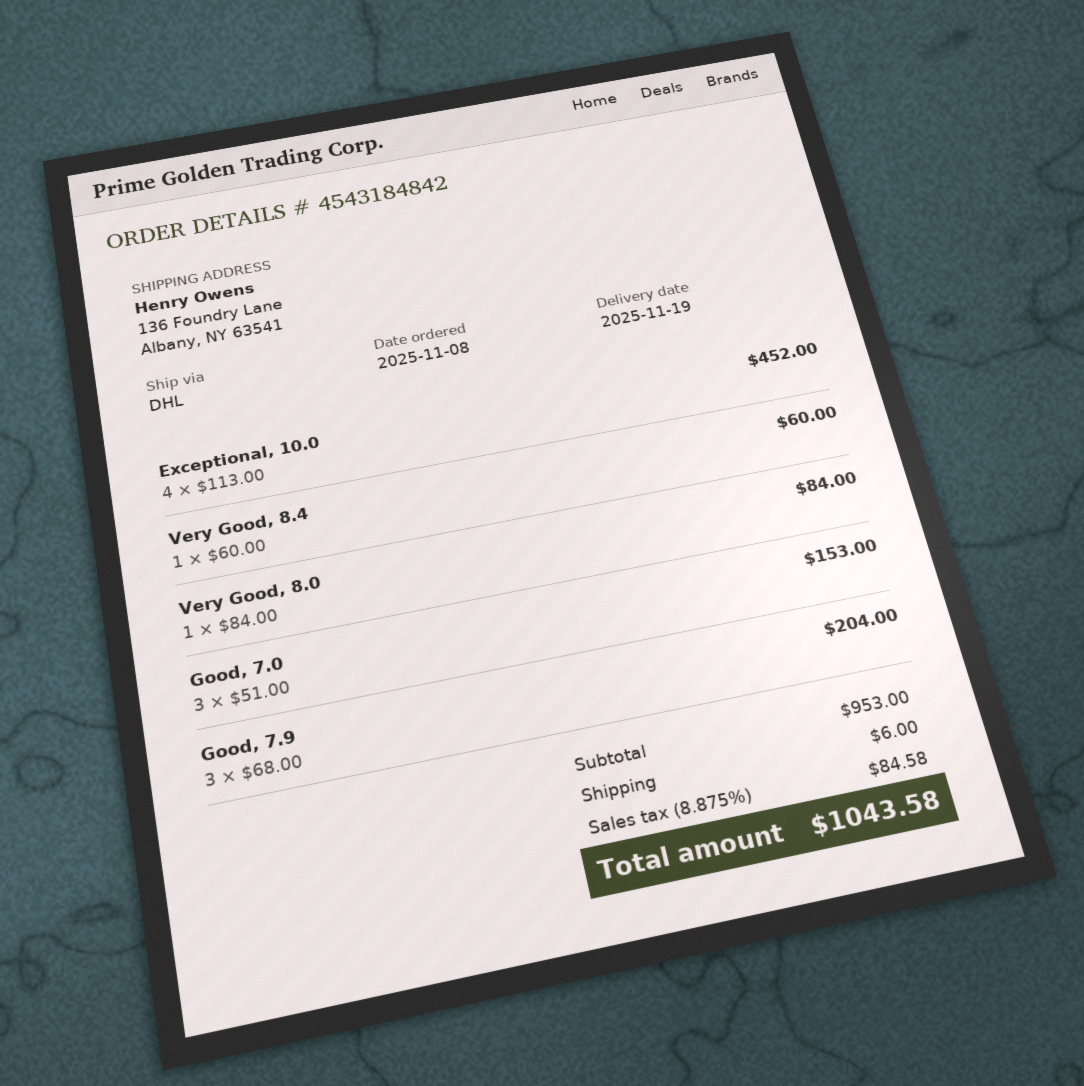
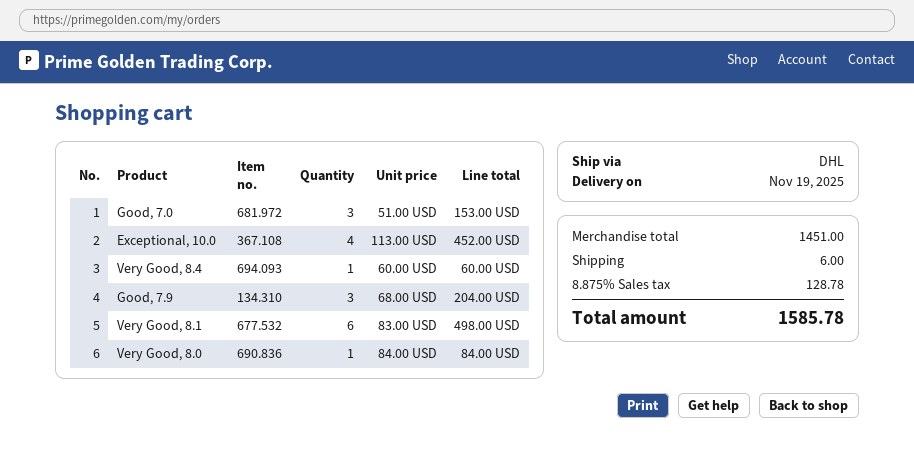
Very Good, 8.1: none -> 6 x 83.00 = 498.00
subtotal: 953.00 -> 1451.00
tax: 8.875% = 84.58 -> 8.875% = 128.78
total: 1043.58 -> 1585.78

